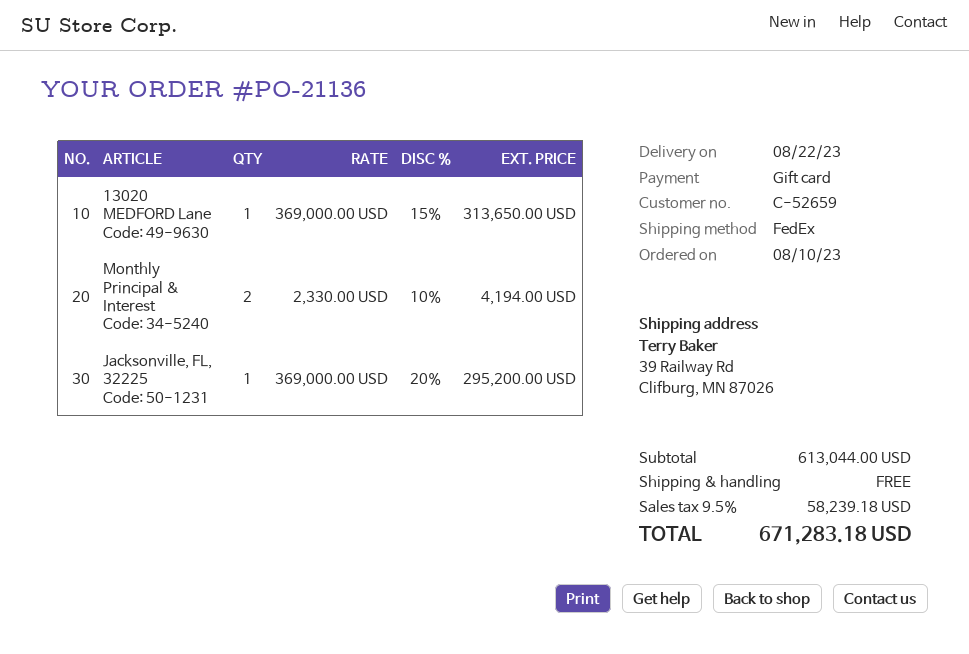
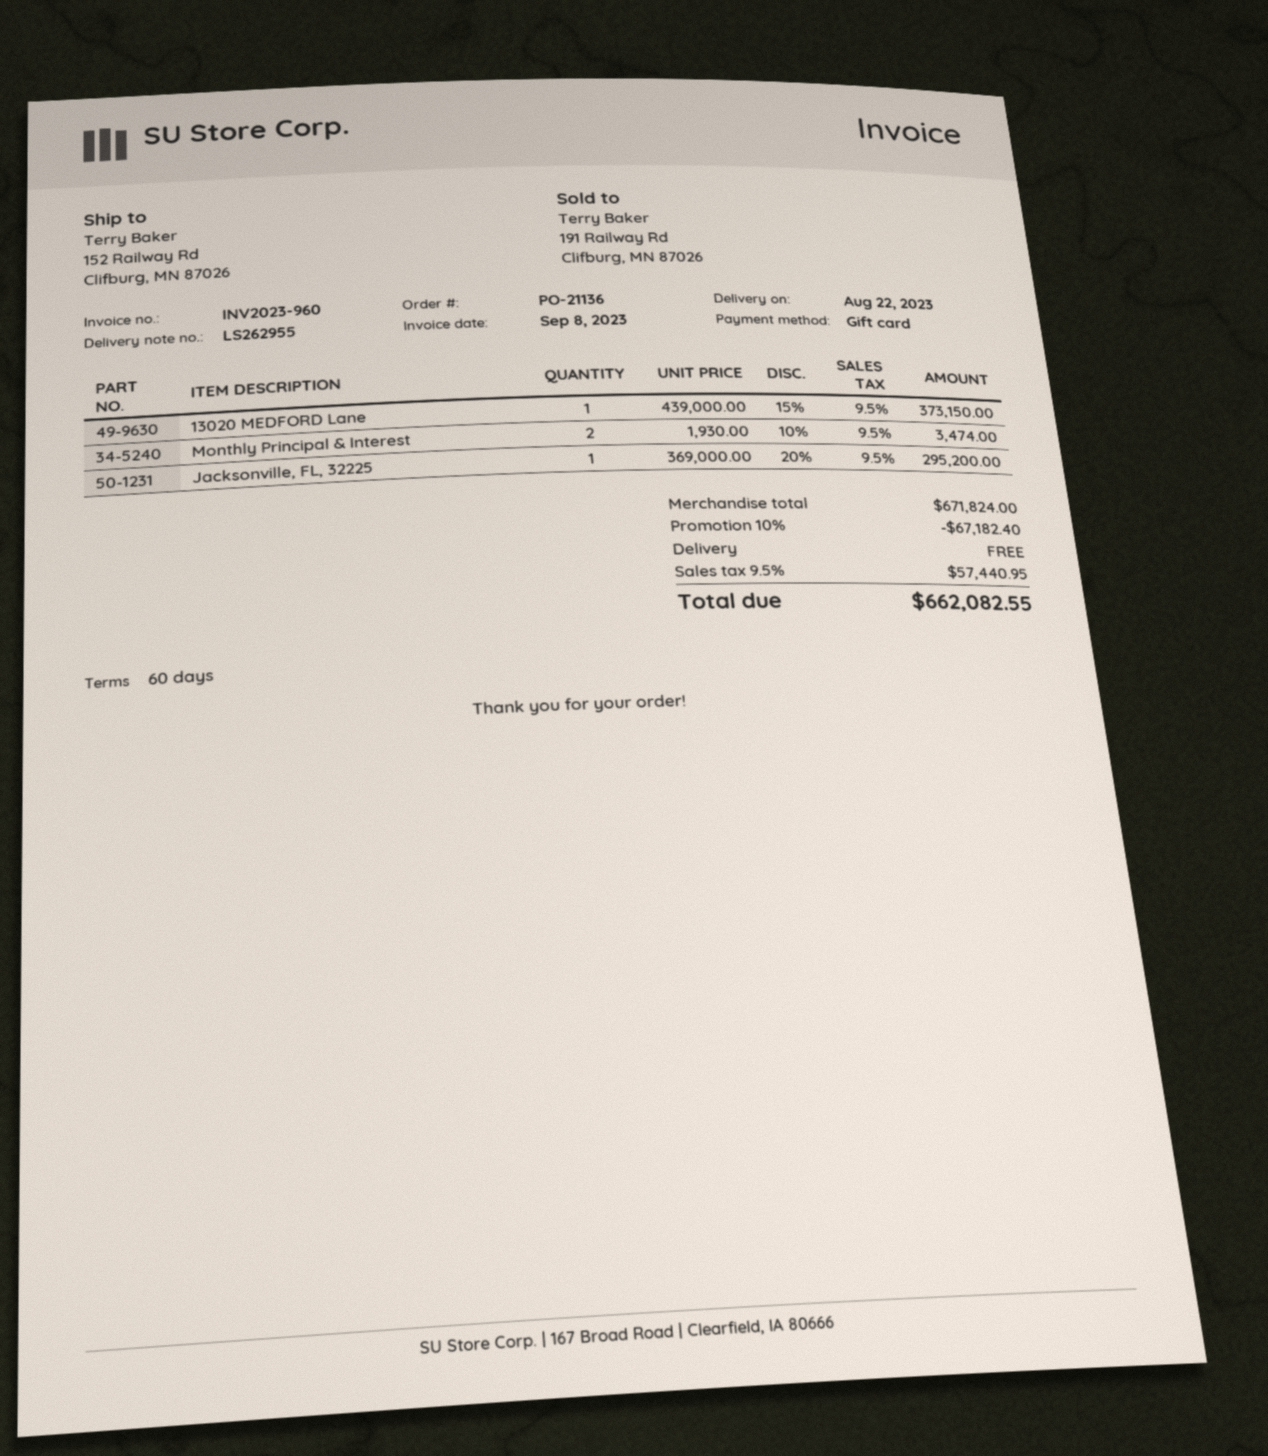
ship to: 39 Railway Rd, Clifburg, MN 87026 -> 152 Railway Rd, Clifburg, MN 87026
13020 MEDFORD Lane: 1 x 369000.00 - 15% = 313650.00 -> 1 x 439000.00 - 15% = 373150.00
Monthly Principal & Interest: 2 x 2330.00 - 10% = 4194.00 -> 2 x 1930.00 - 10% = 3474.00
subtotal: 613044.00 -> 671824.00
discount: none -> 10% = 67182.40
tax: 9.5% = 58239.18 -> 9.5% = 57440.95
total: 671283.18 -> 662082.55

